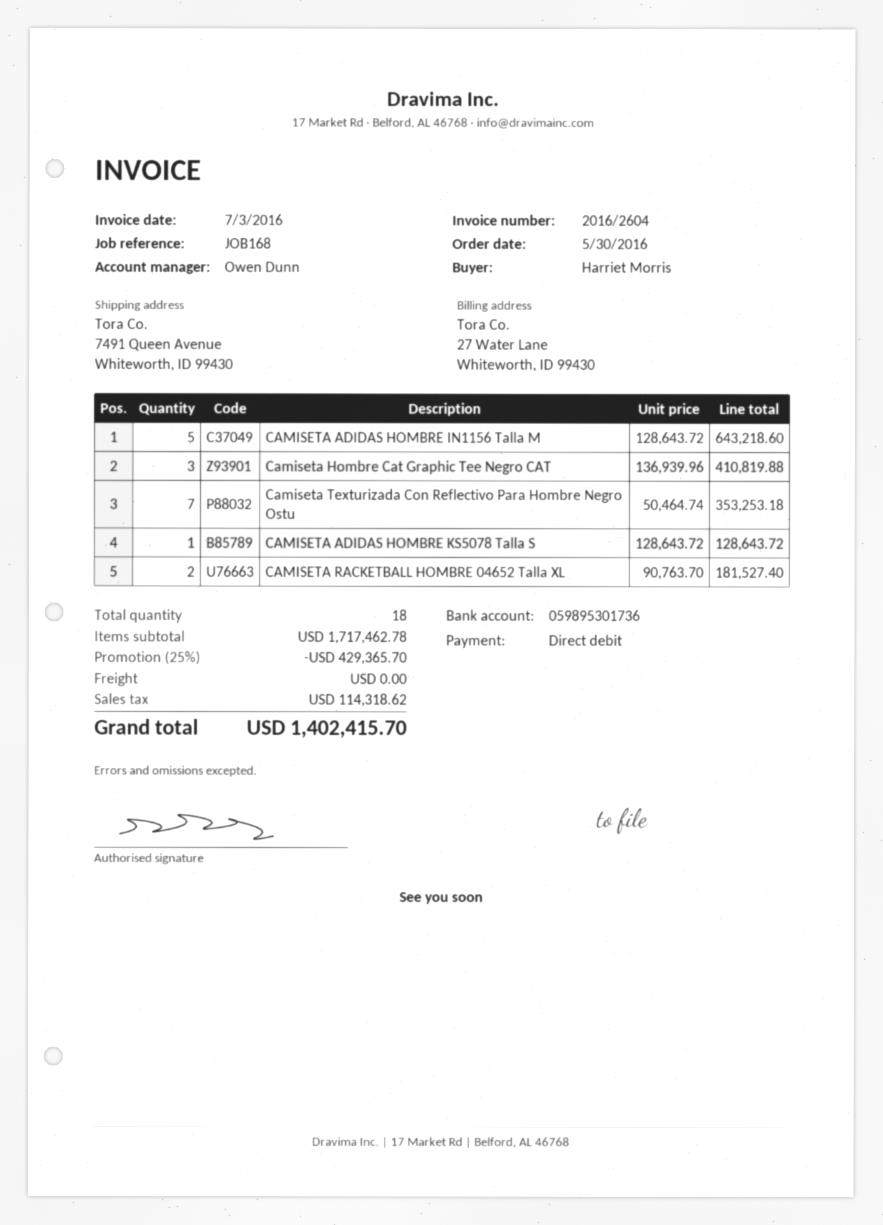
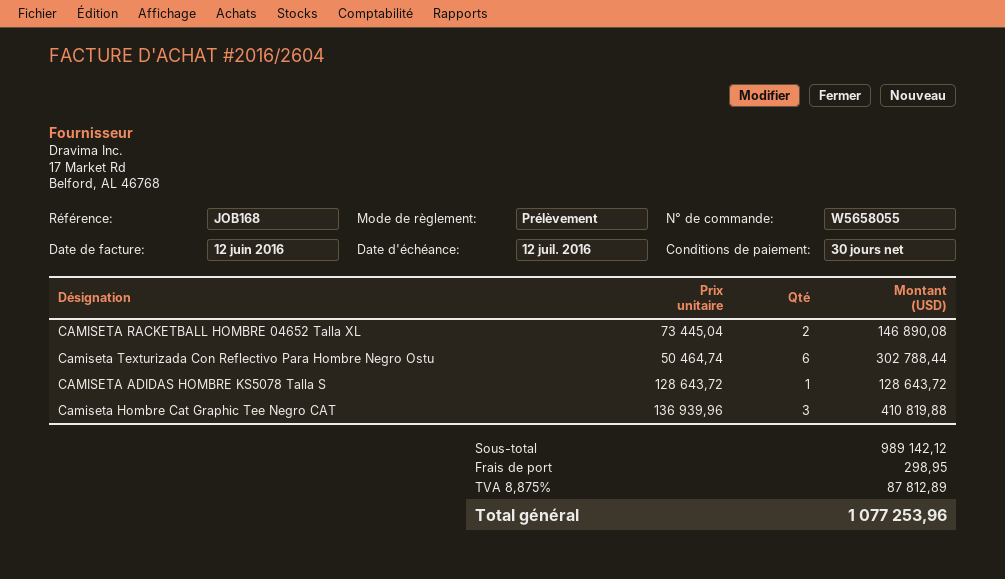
invoice date: 2016-07-03 -> 2016-06-12
CAMISETA ADIDAS HOMBRE IN1156 Talla M: 5 x 128643.72 = 643218.60 -> none
Camiseta Texturizada Con Reflectivo Para Hombre Negro Ostu: 7 x 50464.74 = 353253.18 -> 6 x 50464.74 = 302788.44
CAMISETA RACKETBALL HOMBRE 04652 Talla XL: 2 x 90763.70 = 181527.40 -> 2 x 73445.04 = 146890.08
subtotal: 1717462.78 -> 989142.12
discount: 25% = 429365.70 -> none
shipping: 0.00 -> 298.95
tax: 114318.62 -> 87812.89
total: 1402415.70 -> 1077253.96

